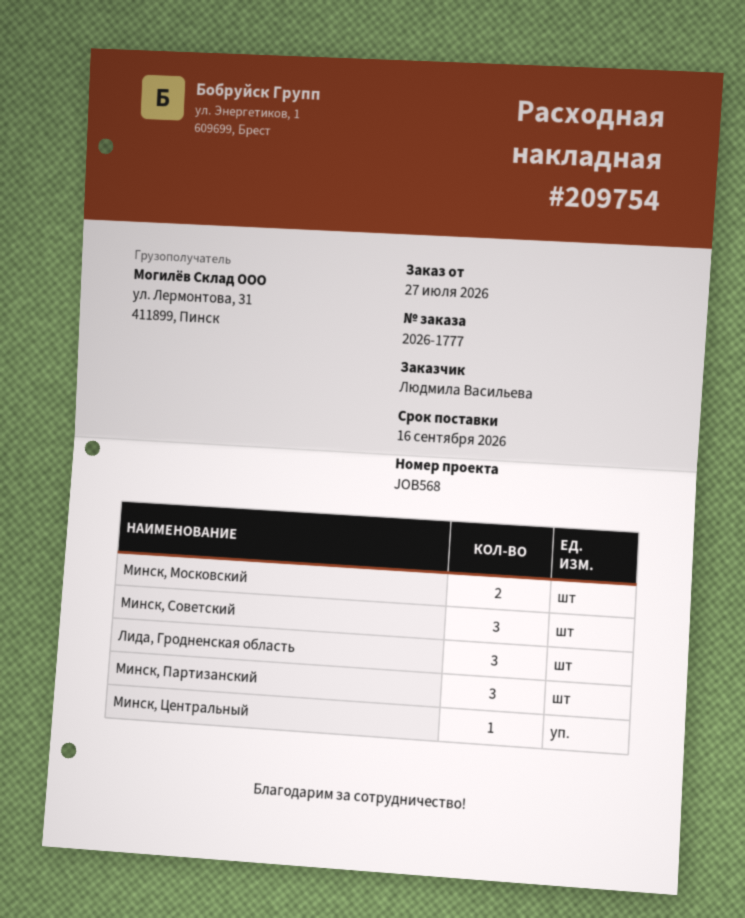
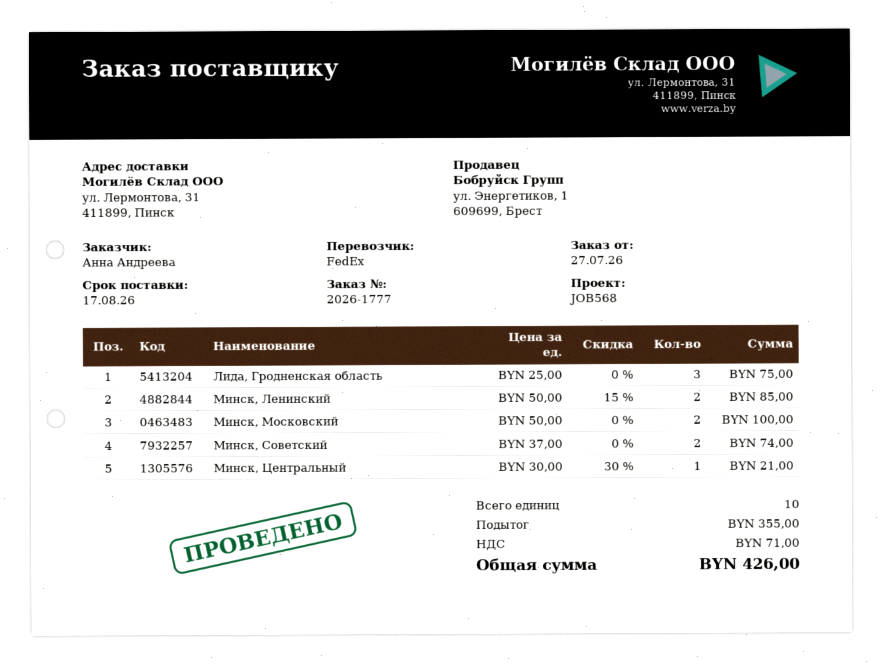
delivery date: 2026-09-16 -> 2026-08-17
ordered by: Людмила Васильева -> Анна Андреева
Минск, Советский: 3 -> 2
Минск, Партизанский: 3 -> none
Минск, Ленинский: none -> 2

